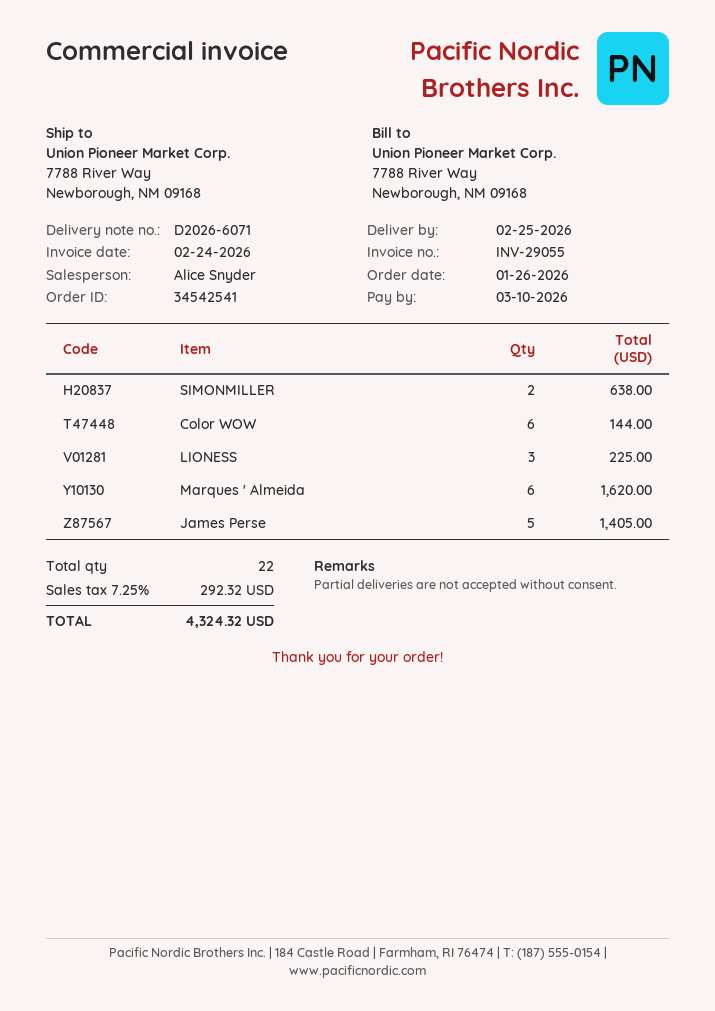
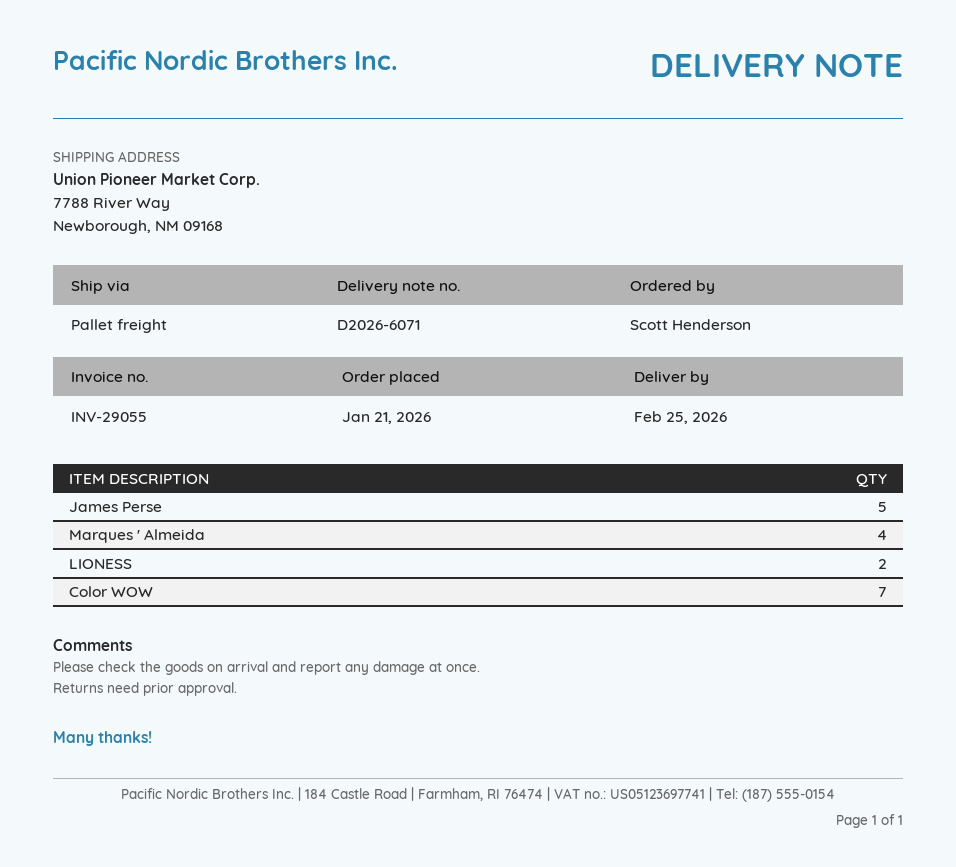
order date: 2026-01-26 -> 2026-01-21
SIMONMILLER: 2 -> none
Color WOW: 6 -> 7
LIONESS: 3 -> 2
Marques ' Almeida: 6 -> 4

